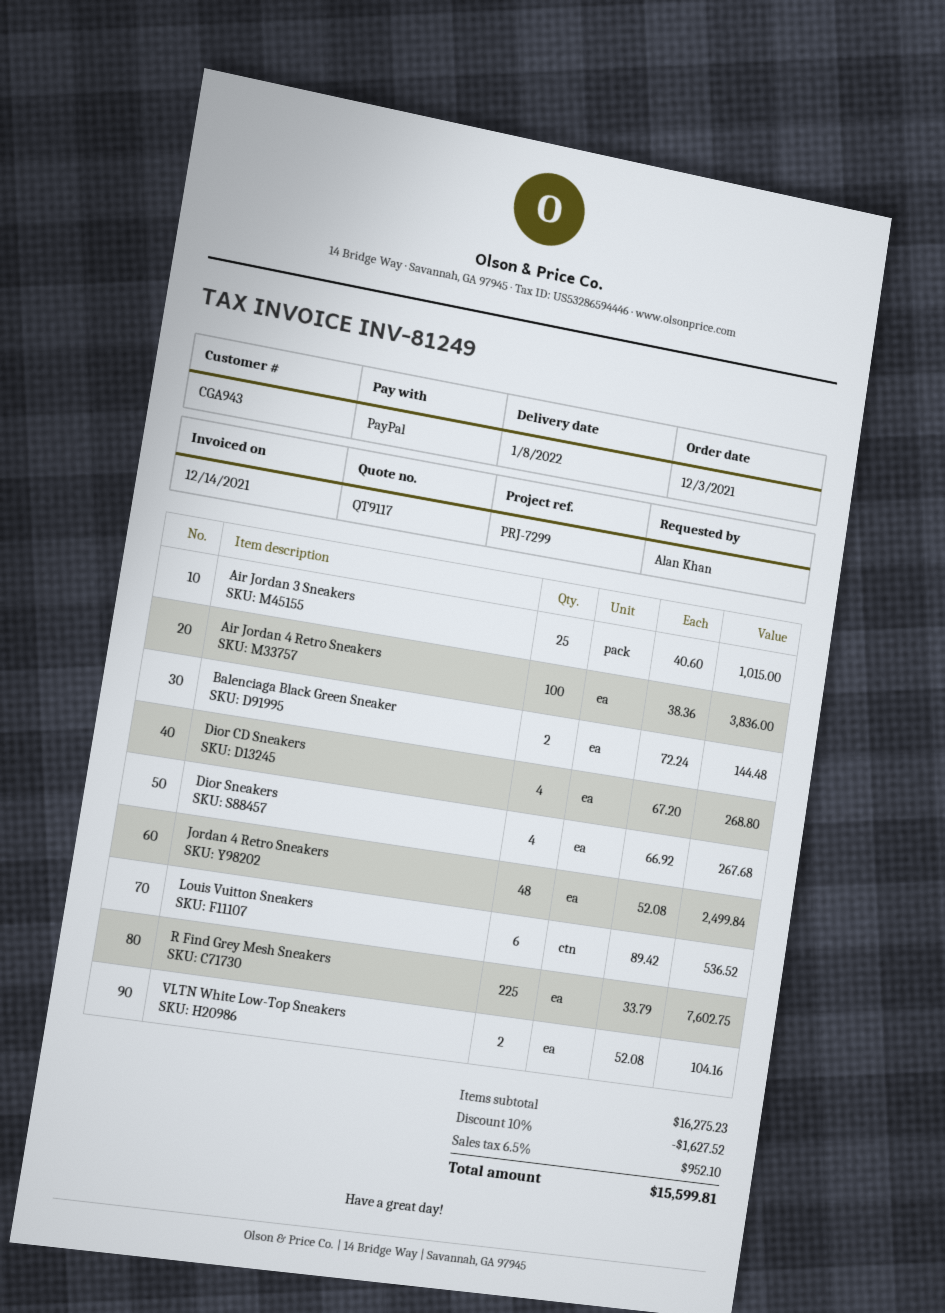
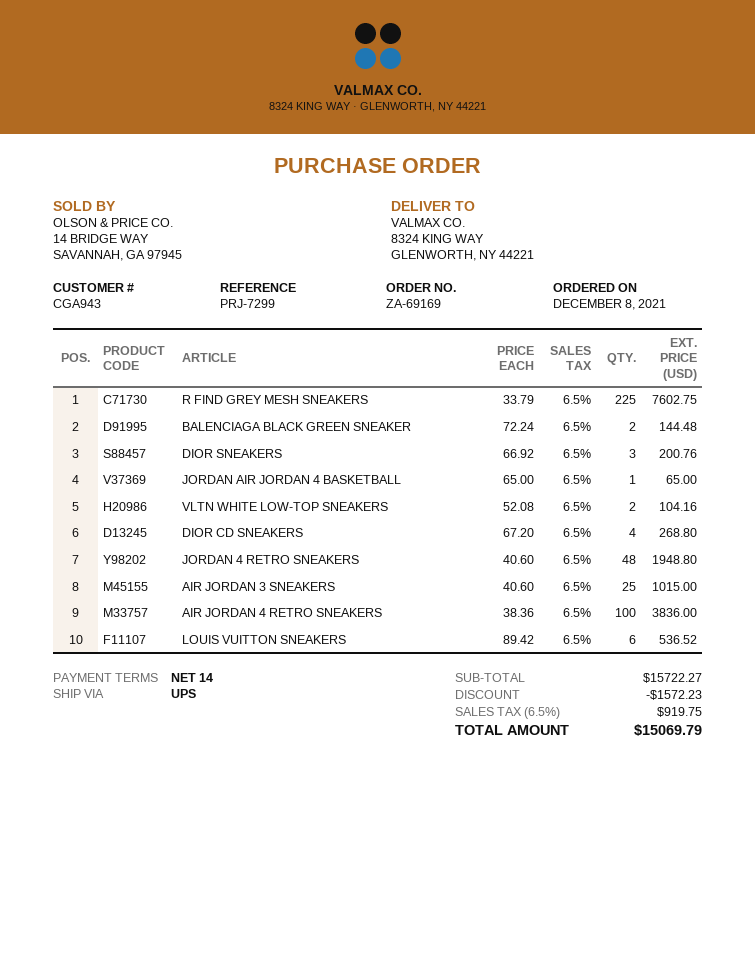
order date: 2021-12-03 -> 2021-12-08
Dior Sneakers: 4 x 66.92 = 267.68 -> 3 x 66.92 = 200.76
Jordan 4 Retro Sneakers: 48 x 52.08 = 2499.84 -> 48 x 40.60 = 1948.80
JORDAN AIR JORDAN 4 BASKETBALL: none -> 1 x 65.00 = 65.00
subtotal: 16275.23 -> 15722.27
discount: 1627.52 -> 1572.23
tax: 6.5% = 952.10 -> 6.5% = 919.75
total: 15599.81 -> 15069.79

